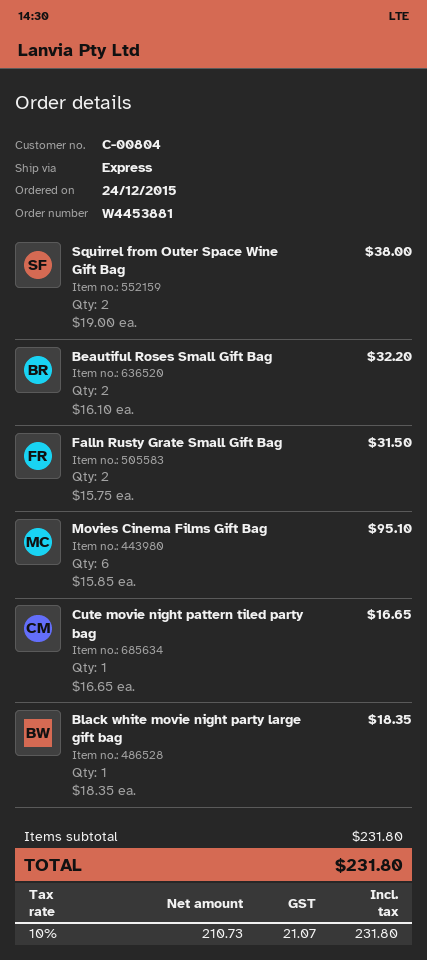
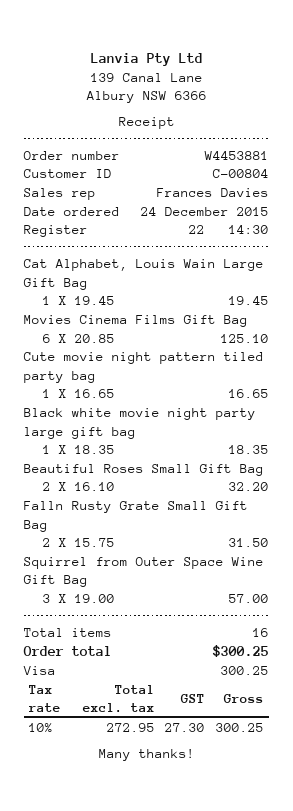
Squirrel from Outer Space Wine Gift Bag: 2 x 19.00 = 38.00 -> 3 x 19.00 = 57.00
Movies Cinema Films Gift Bag: 6 x 15.85 = 95.10 -> 6 x 20.85 = 125.10
Cat Alphabet, Louis Wain Large Gift Bag: none -> 1 x 19.45 = 19.45
net: 210.73 -> 272.95
tax: 10% = 21.07 -> 10% = 27.30
total: 231.80 -> 300.25

